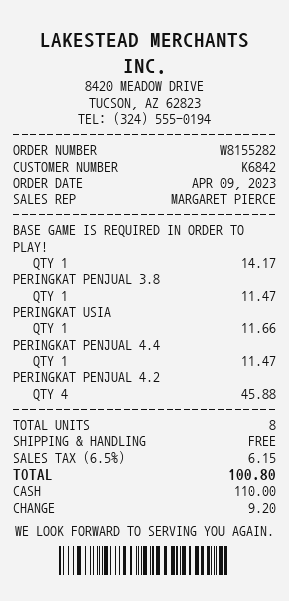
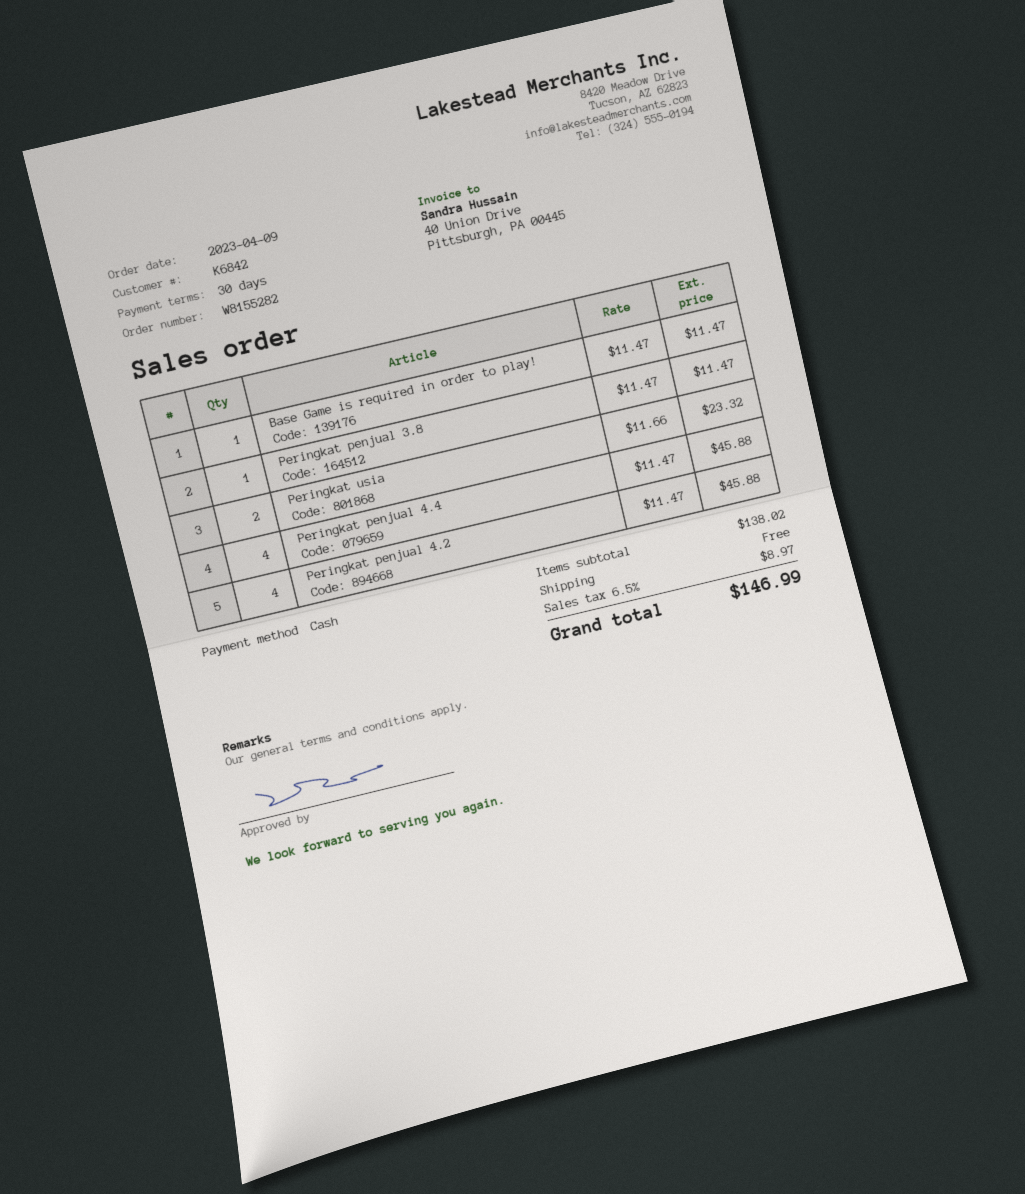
BASE GAME IS REQUIRED IN ORDER TO PLAY!: 1 for 14.17 -> 1 for 11.47
PERINGKAT USIA: 1 for 11.66 -> 2 for 23.32
PERINGKAT PENJUAL 4.4: 1 for 11.47 -> 4 for 45.88
tax: 6.5% = 6.15 -> 6.5% = 8.97
total: 100.80 -> 146.99

